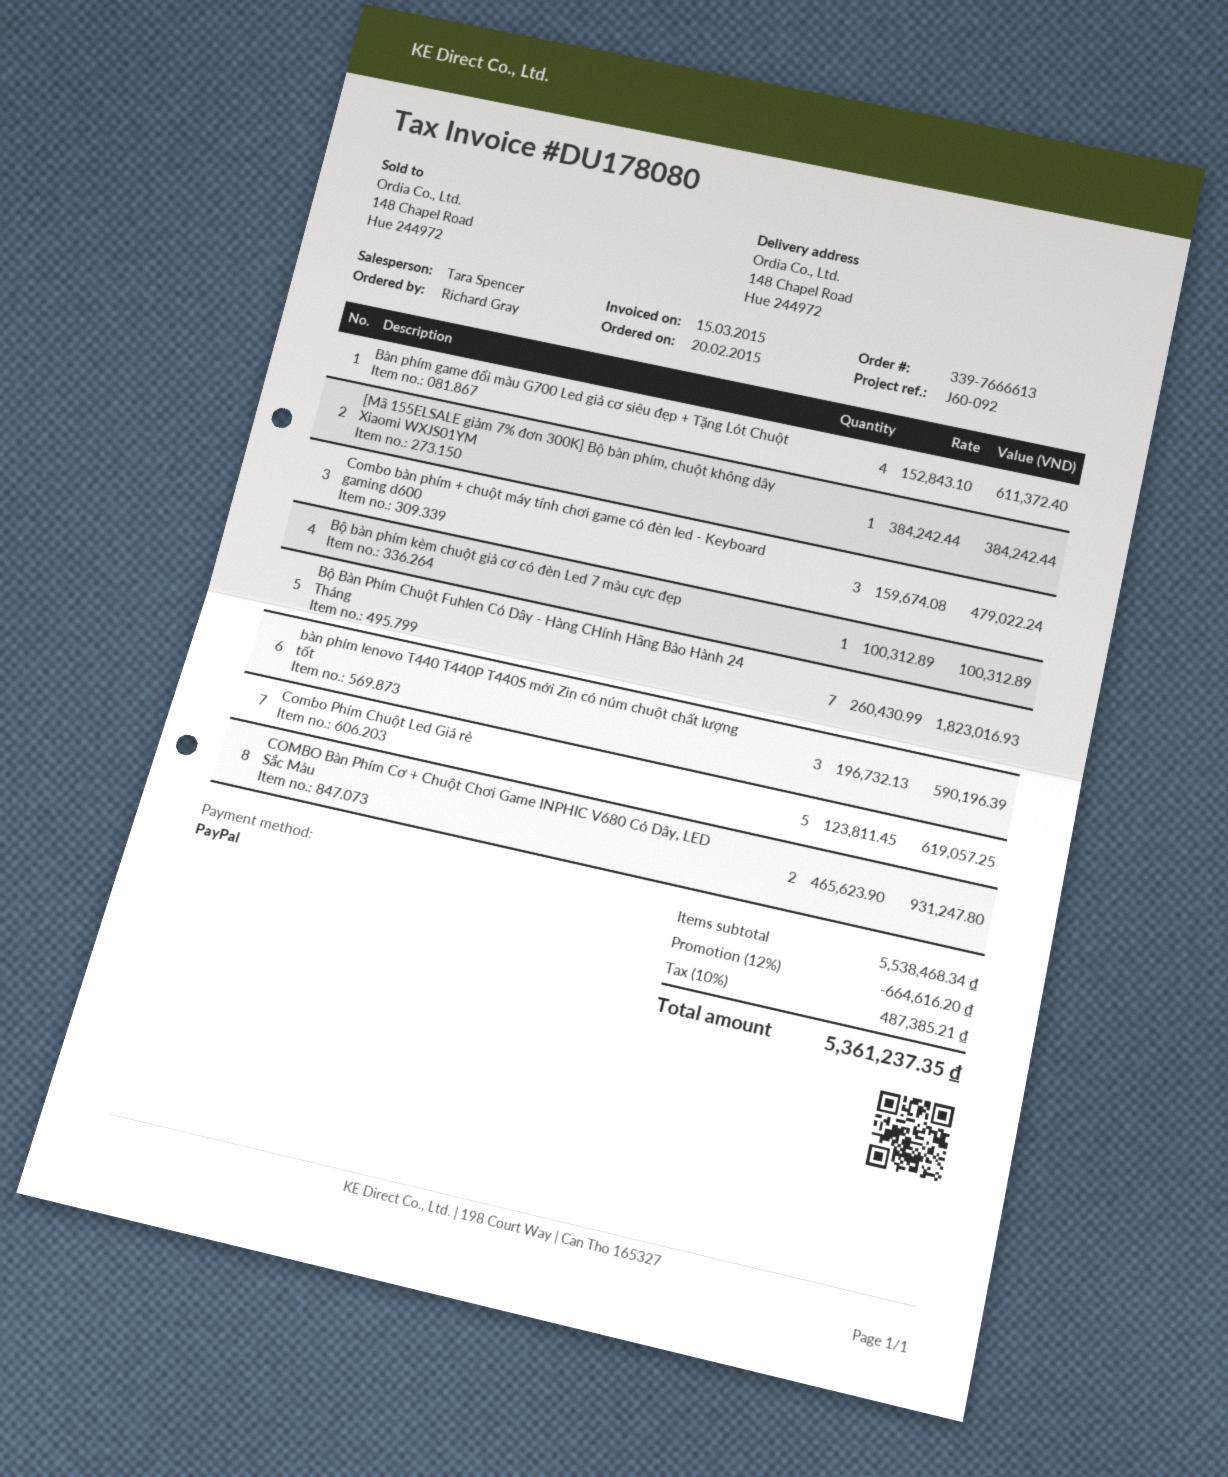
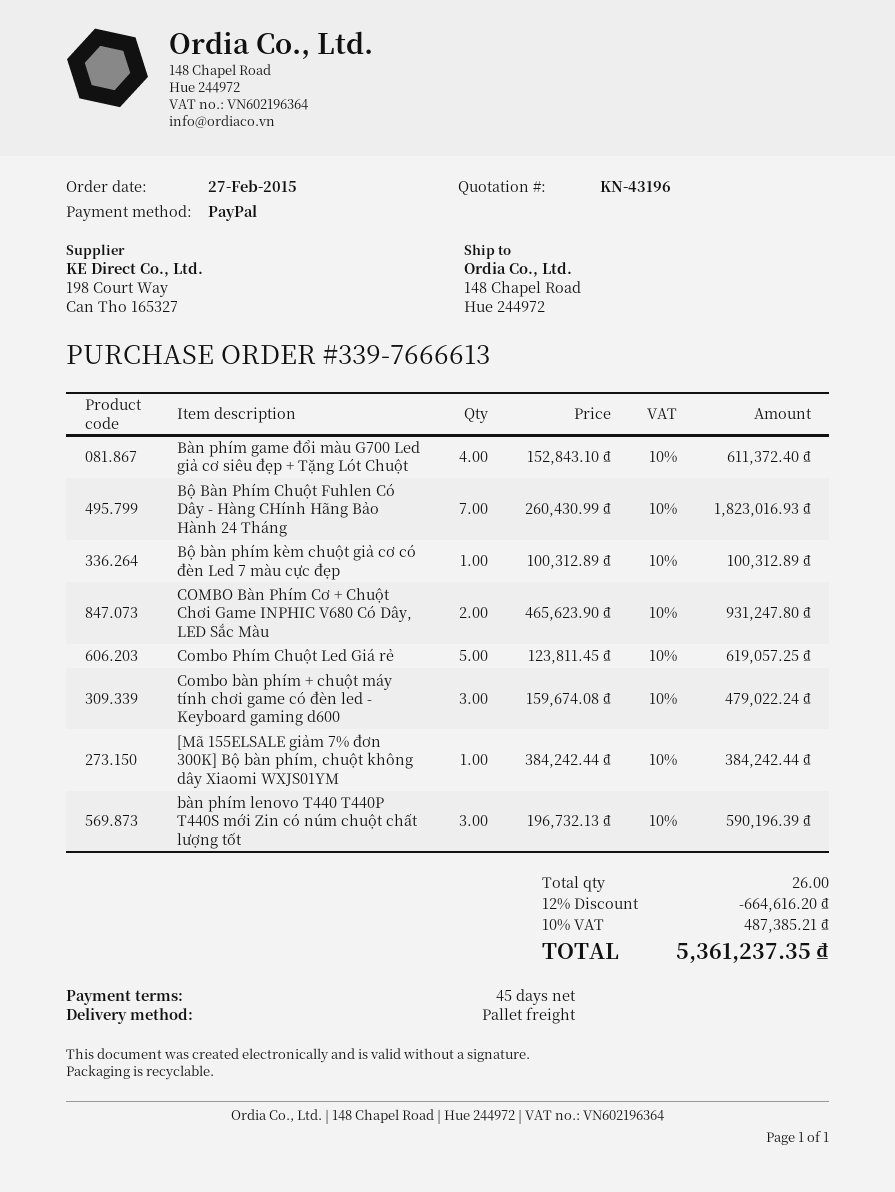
order date: 2015-02-20 -> 2015-02-27

